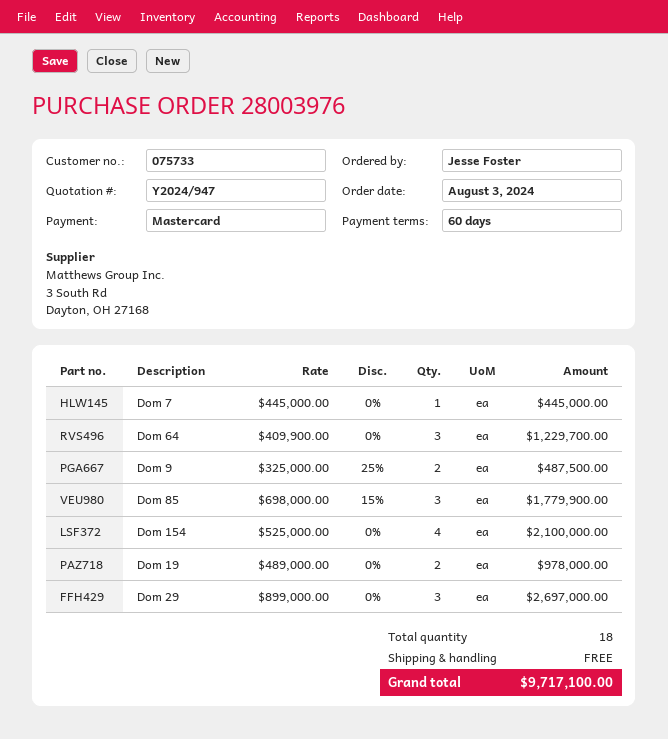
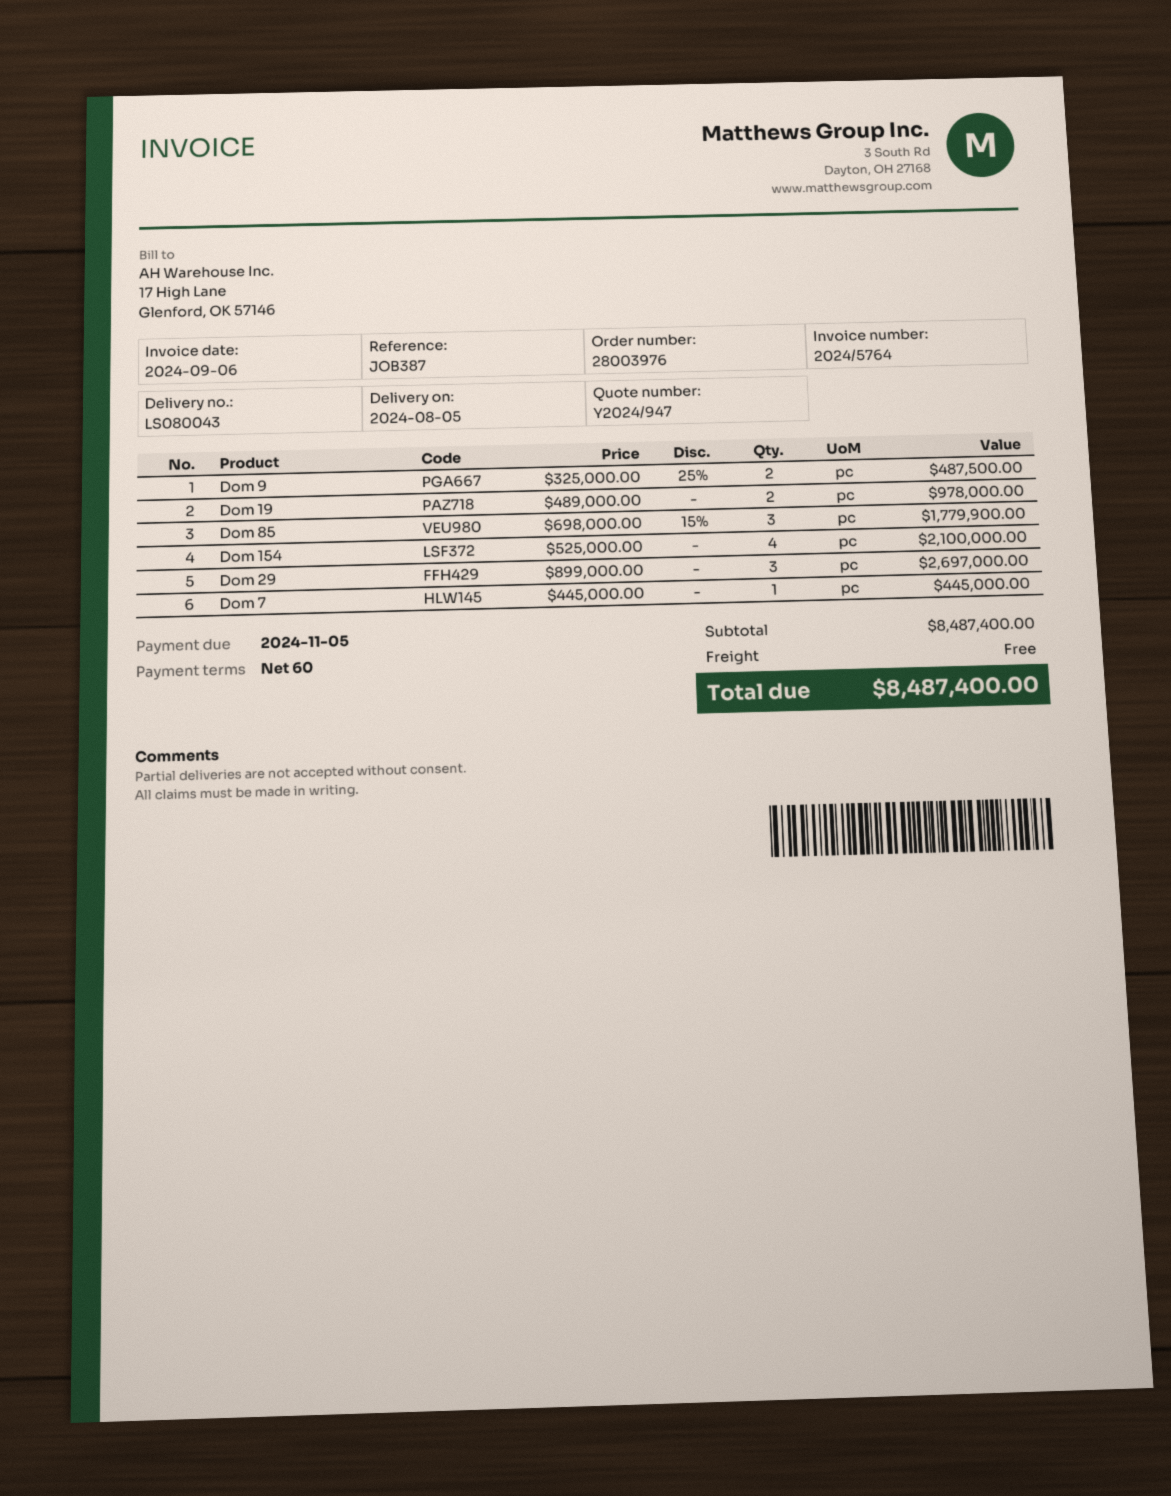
Dom 64: 3 x 409900.00 = 1229700.00 -> none
total: 9717100.00 -> 8487400.00

